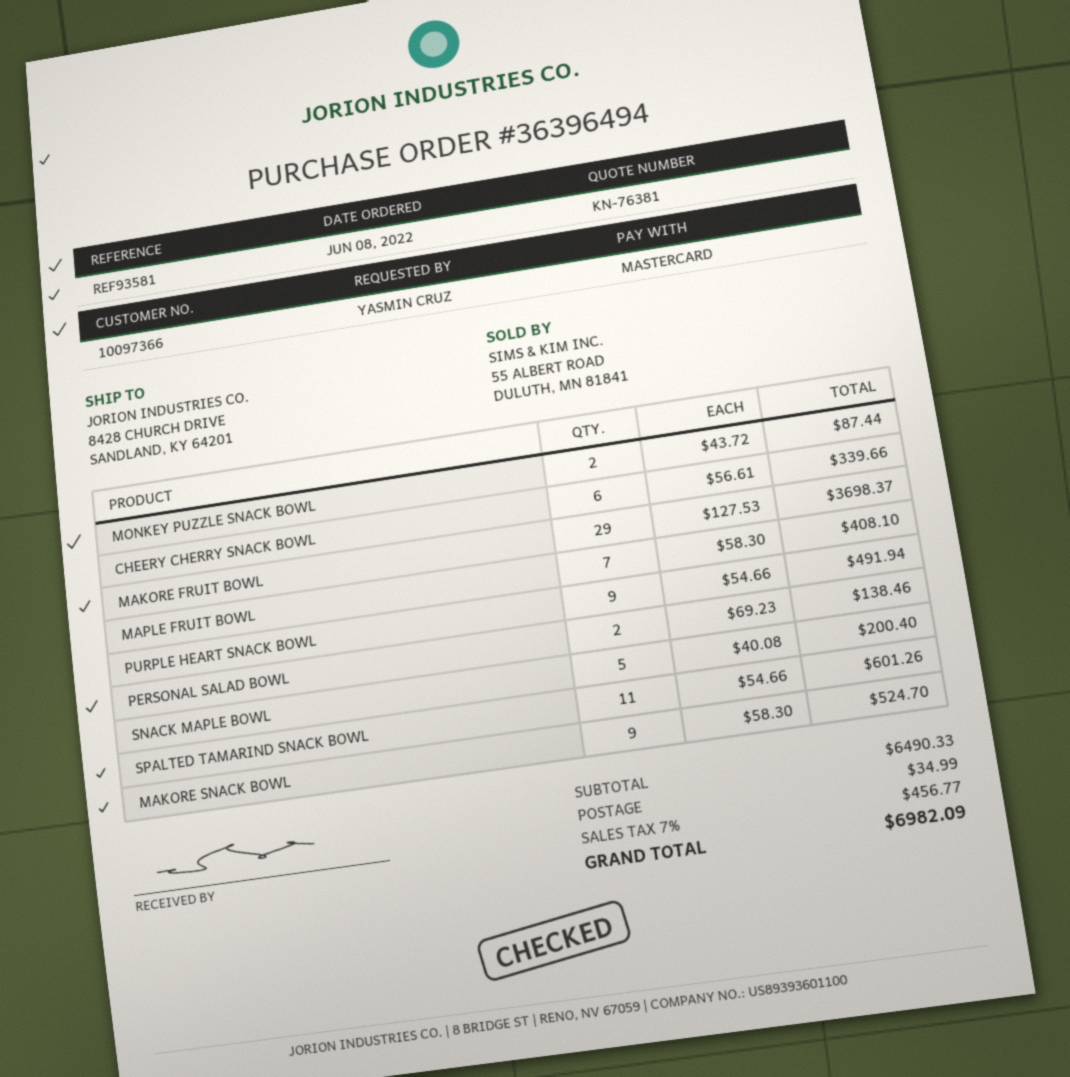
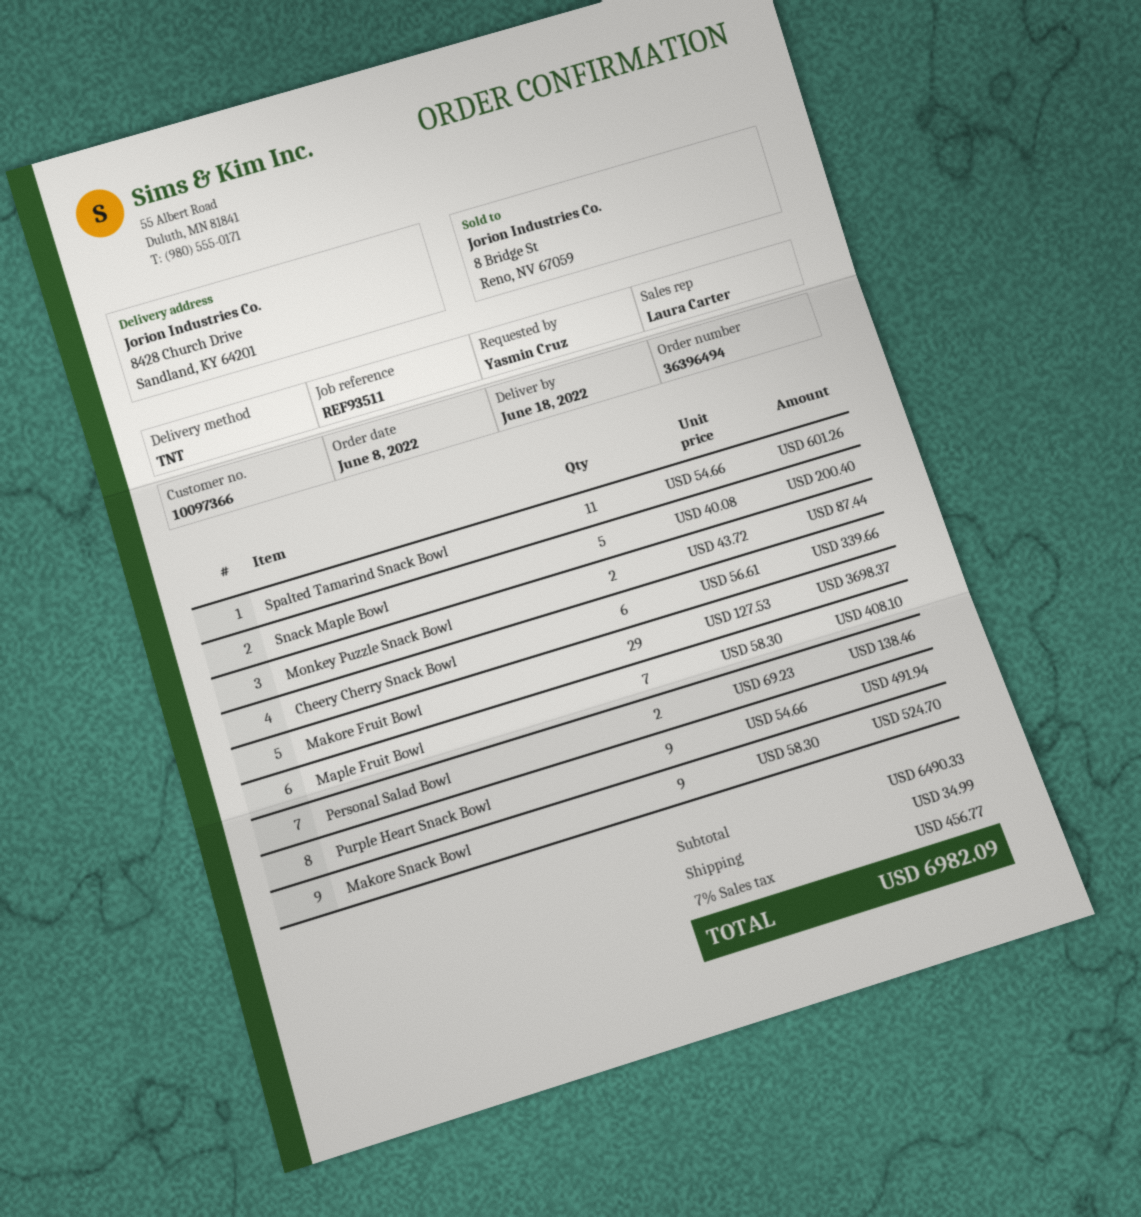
reference: REF93581 -> REF93511

